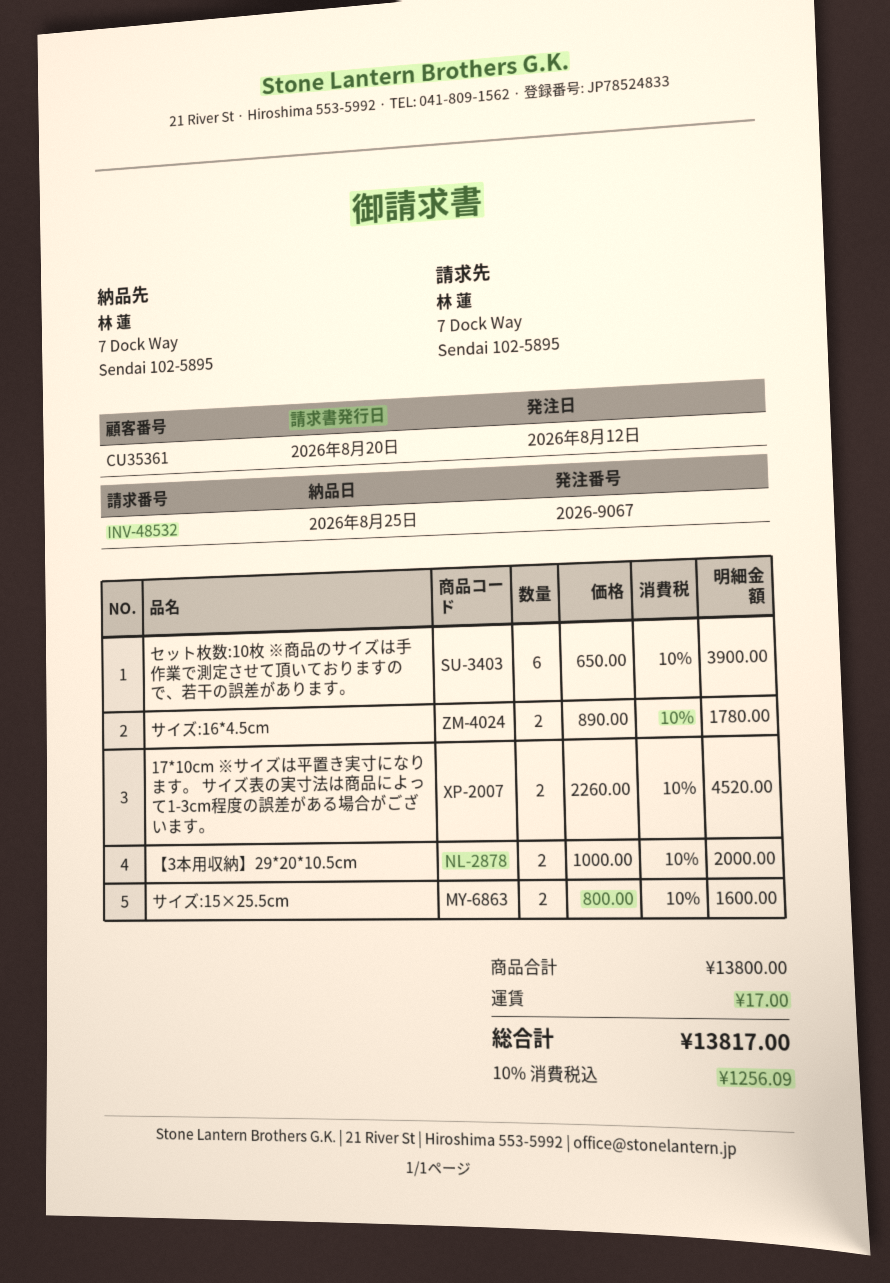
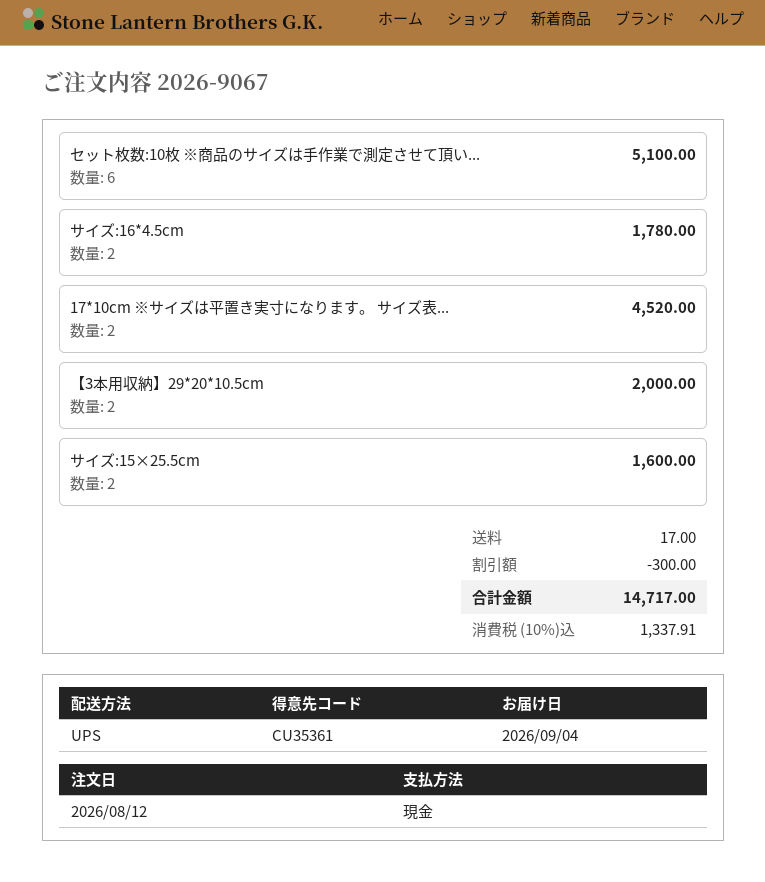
delivery date: 2026-08-25 -> 2026-09-04
セット枚数:10枚 ※商品のサイズは手作業で測定させて頂いておりますので、若干の誤差があります。: 6 for 3900.00 -> 6 for 5100.00
discount: none -> 300.00
tax: 10% = 1256.09 -> 10% = 1337.91
total: 13817.00 -> 14717.00

